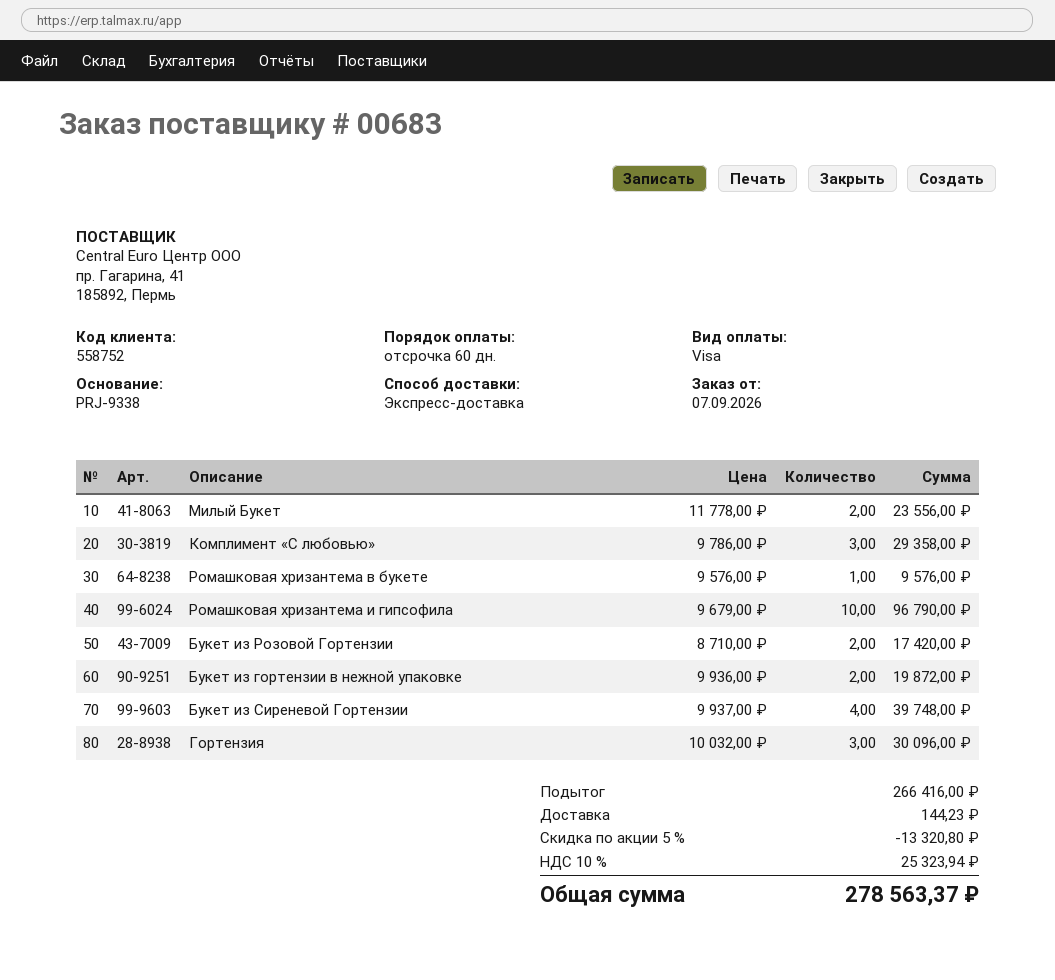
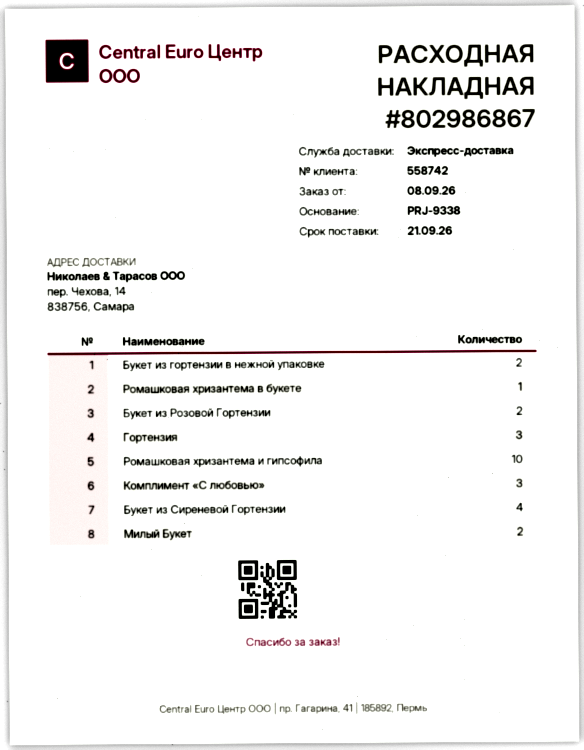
order date: 2026-09-07 -> 2026-09-08
customer number: 558752 -> 558742

